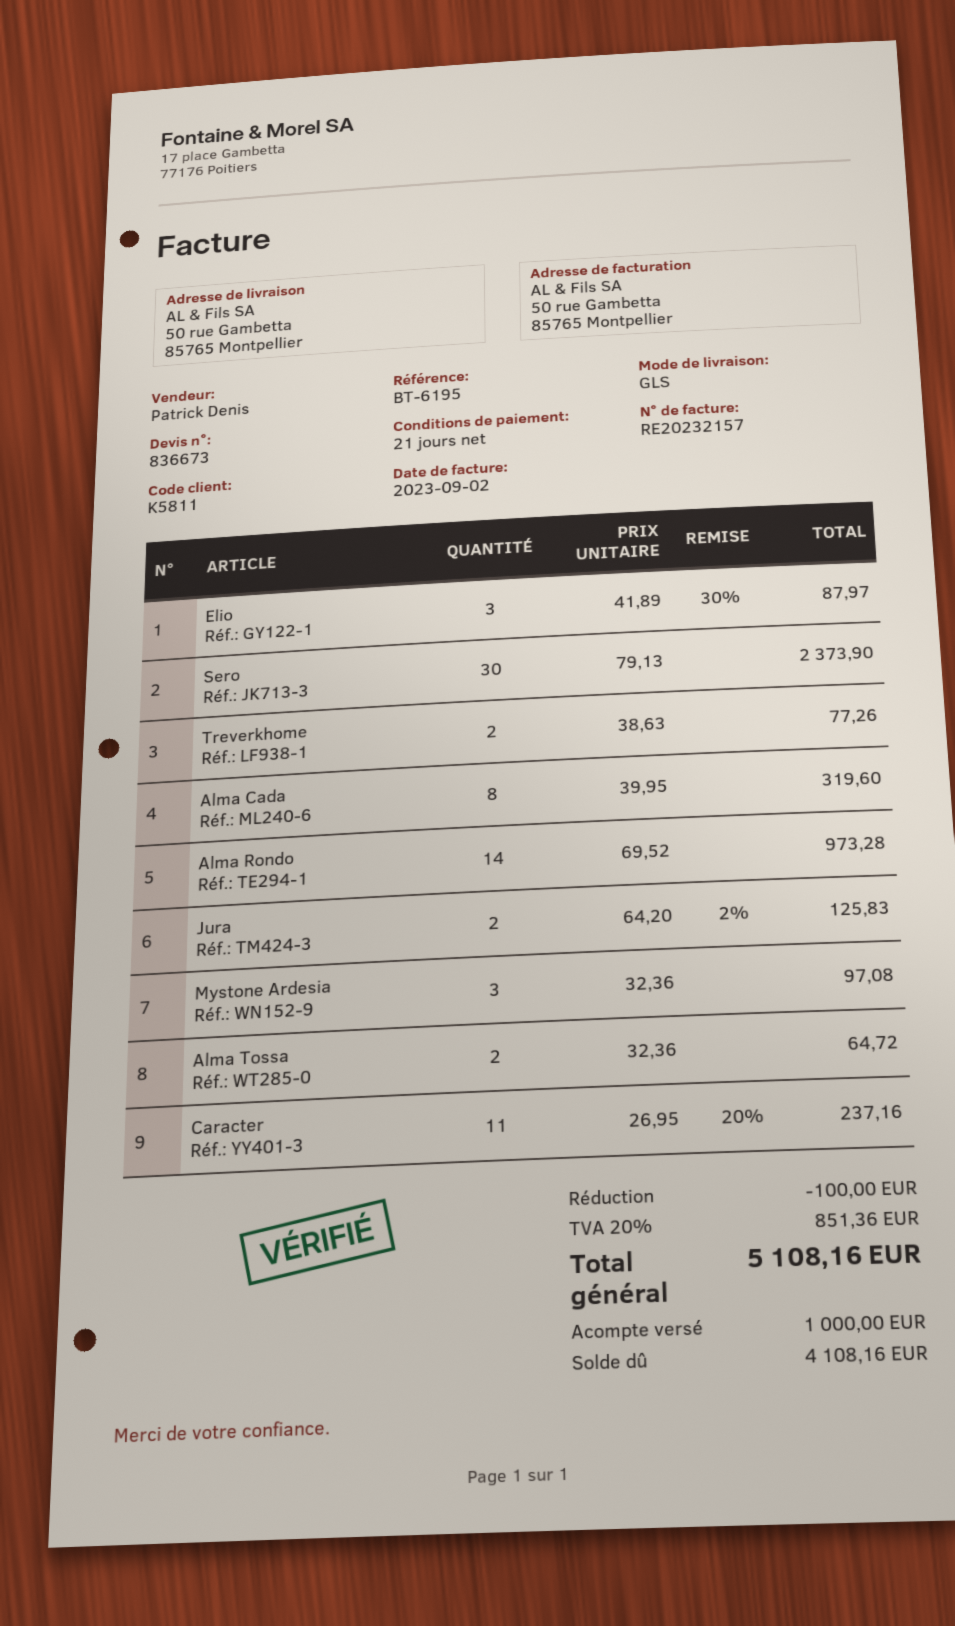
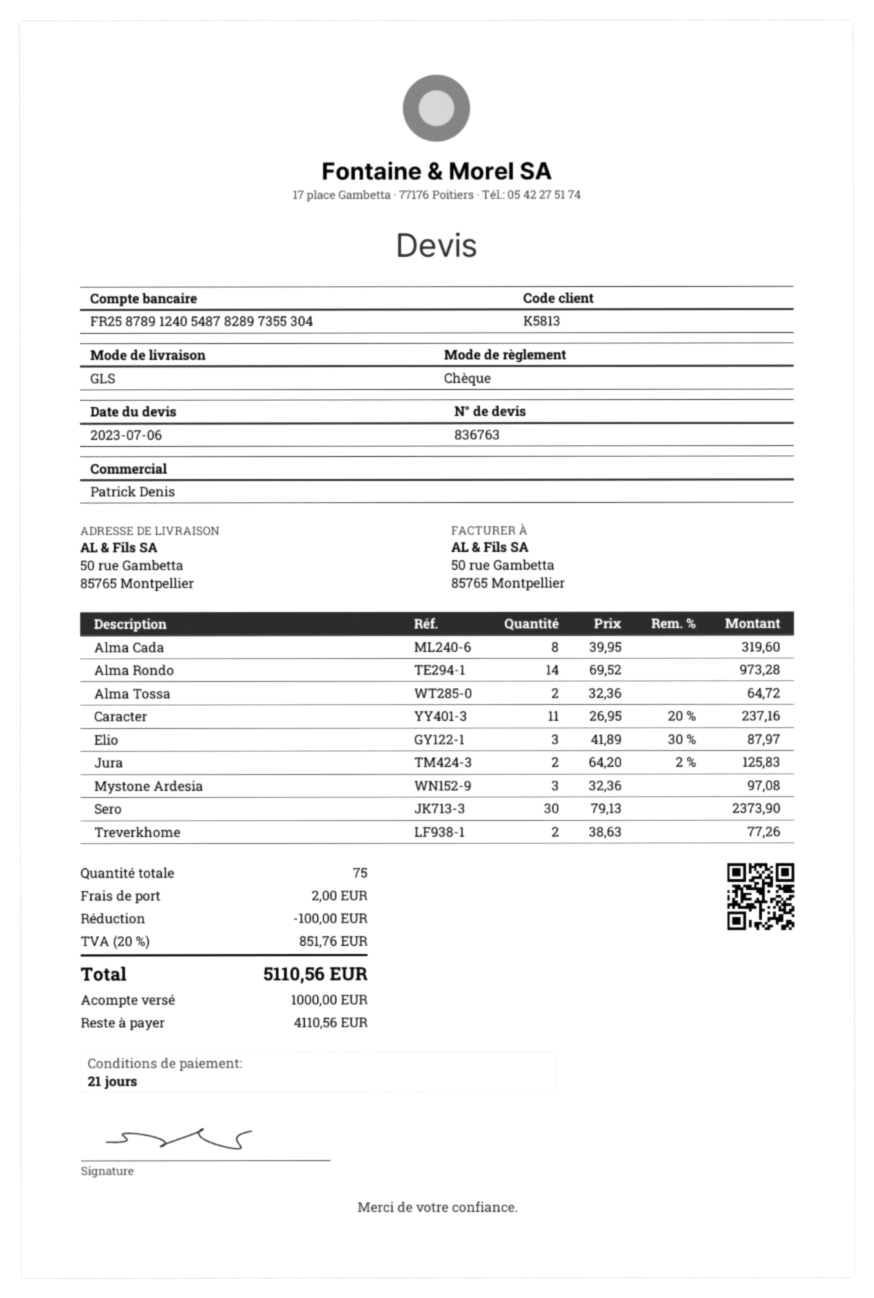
quote number: 836673 -> 836763
customer number: K5811 -> K5813
shipping: none -> 2.00
tax: 20% = 851.36 -> 20% = 851.76
total: 5108.16 -> 5110.56
balance: 4108.16 -> 4110.56

